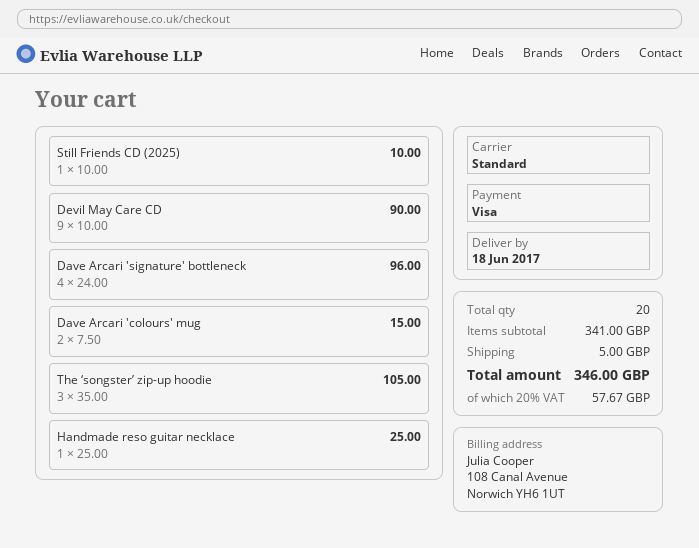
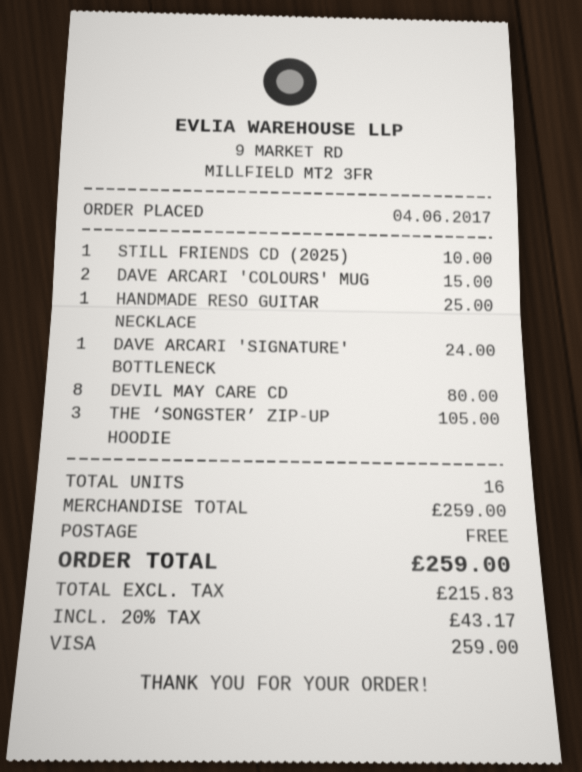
Devil May Care CD: 9 for 90.00 -> 8 for 80.00
Dave Arcari 'signature' bottleneck: 4 for 96.00 -> 1 for 24.00
total quantity: 20 -> 16
subtotal: 341.00 -> 259.00
shipping: 5.00 -> 0.00
tax: 20% = 57.67 -> 20% = 43.17
total: 346.00 -> 259.00

